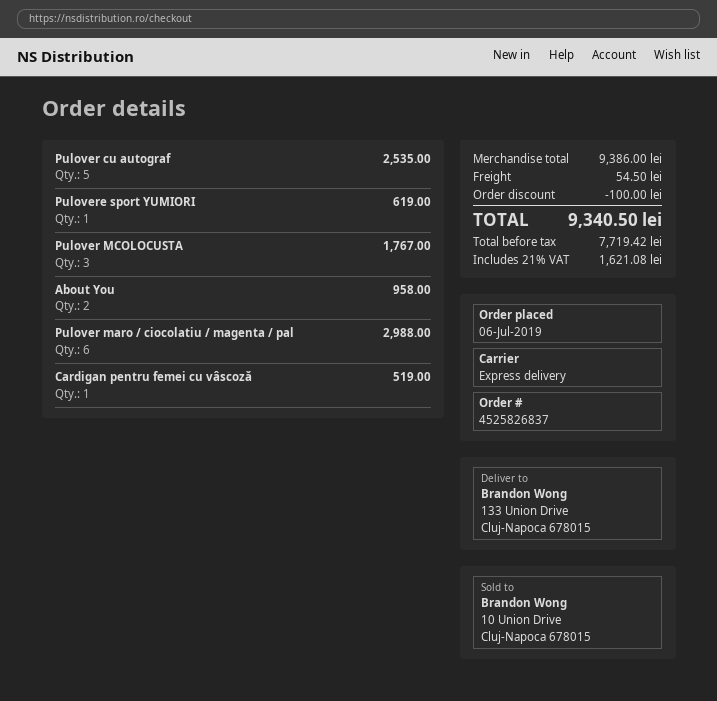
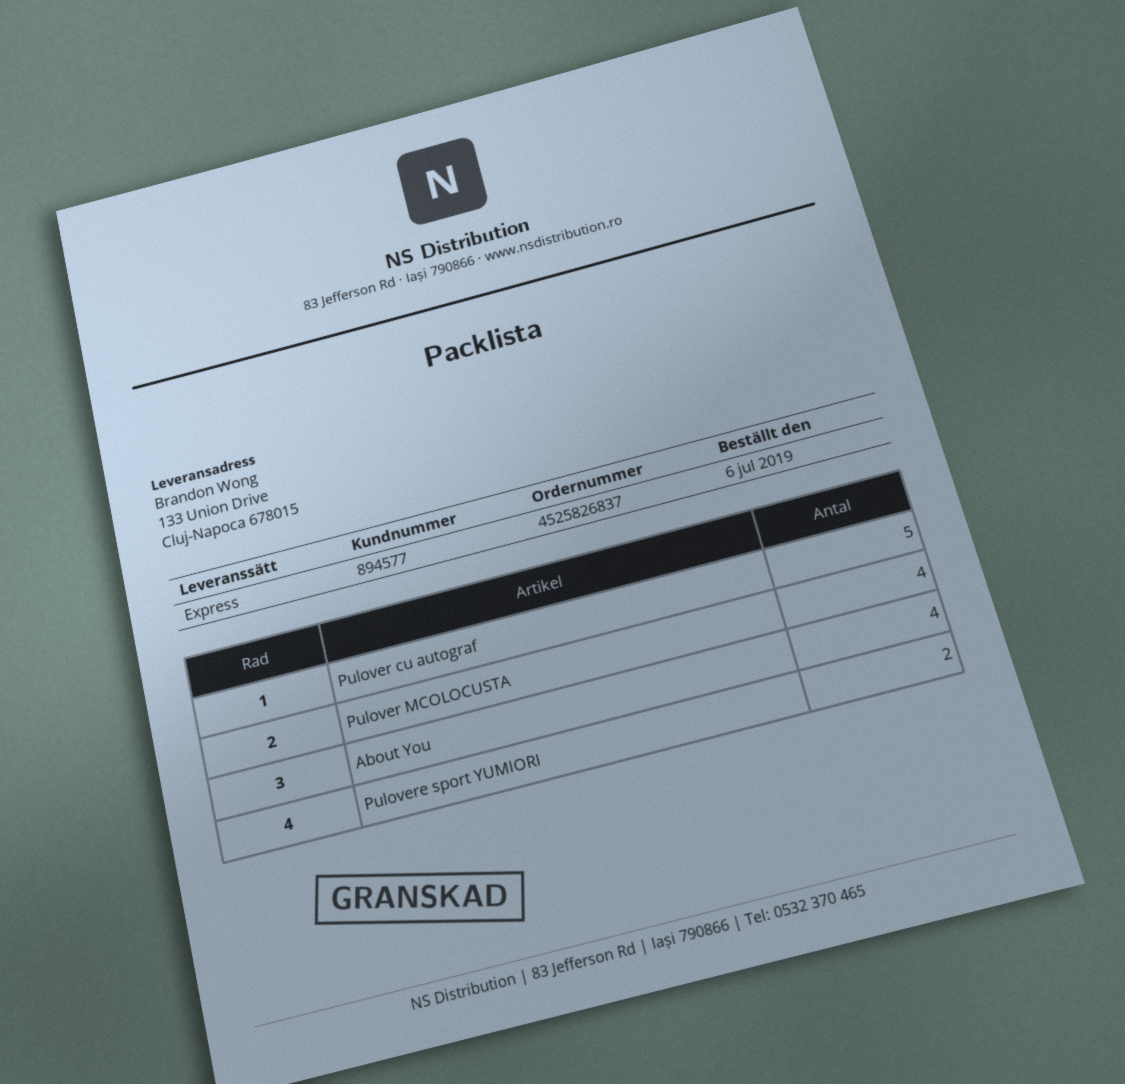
Pulovere sport YUMIORI: 1 -> 2
Pulover MCOLOCUSTA: 3 -> 4
About You: 2 -> 4
Pulover maro / ciocolatiu / magenta / pal: 6 -> none
Cardigan pentru femei cu vâscoză: 1 -> none

